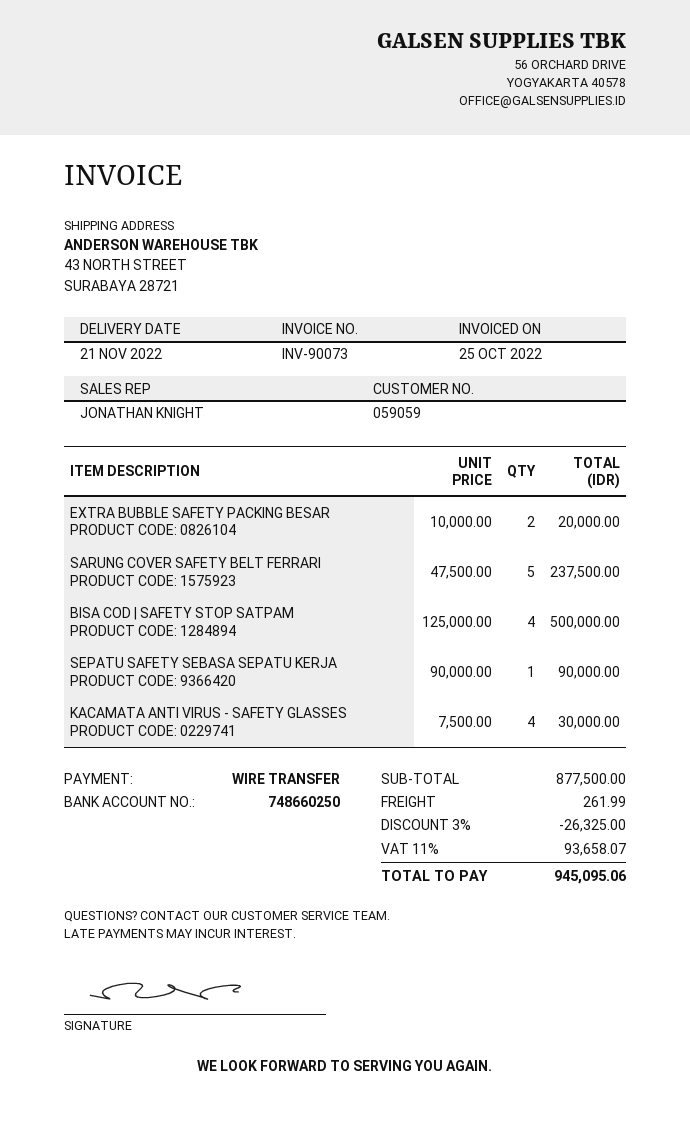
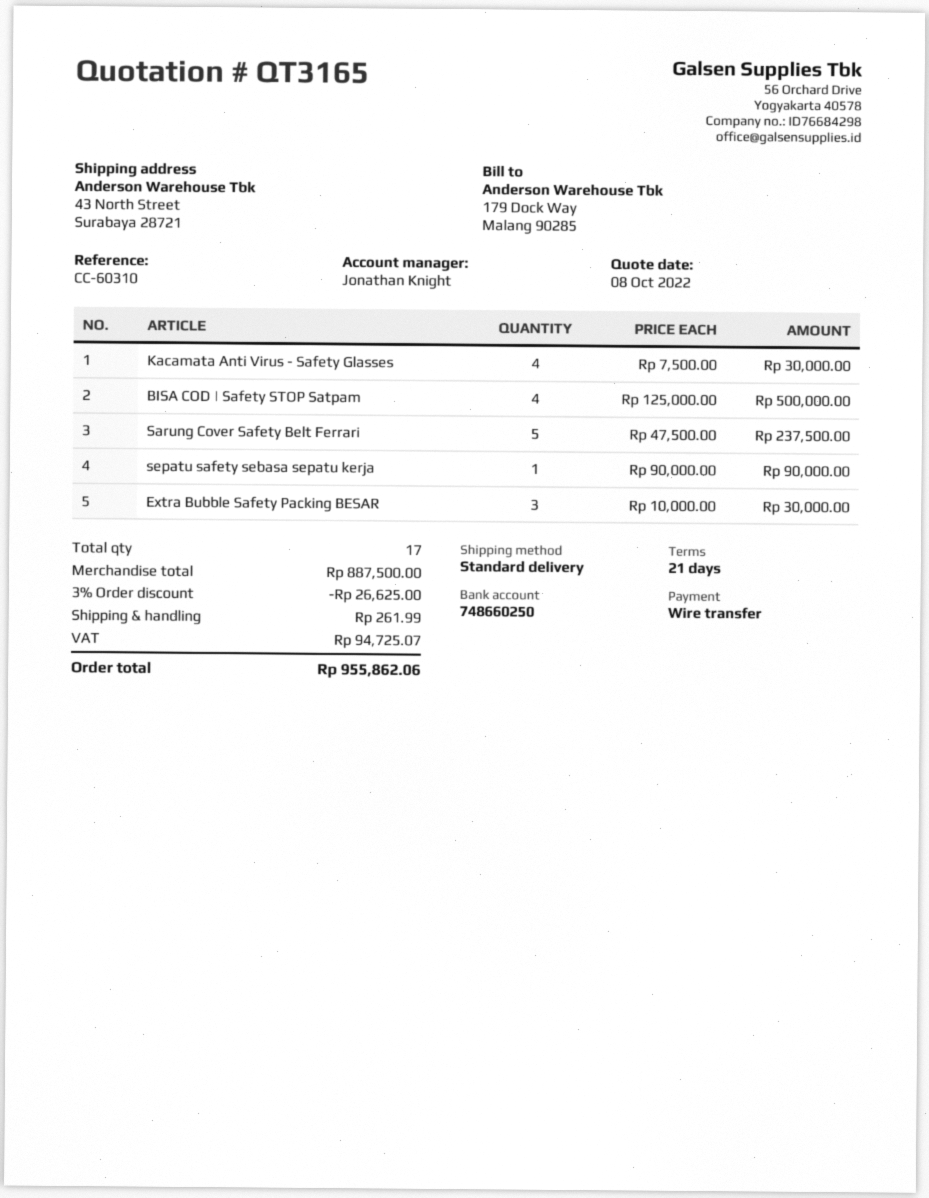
EXTRA BUBBLE SAFETY PACKING BESAR: 2 x 10000.00 = 20000.00 -> 3 x 10000.00 = 30000.00
subtotal: 877500.00 -> 887500.00
discount: 3% = 26325.00 -> 3% = 26625.00
tax: 93658.07 -> 94725.07
total: 945095.06 -> 955862.06

